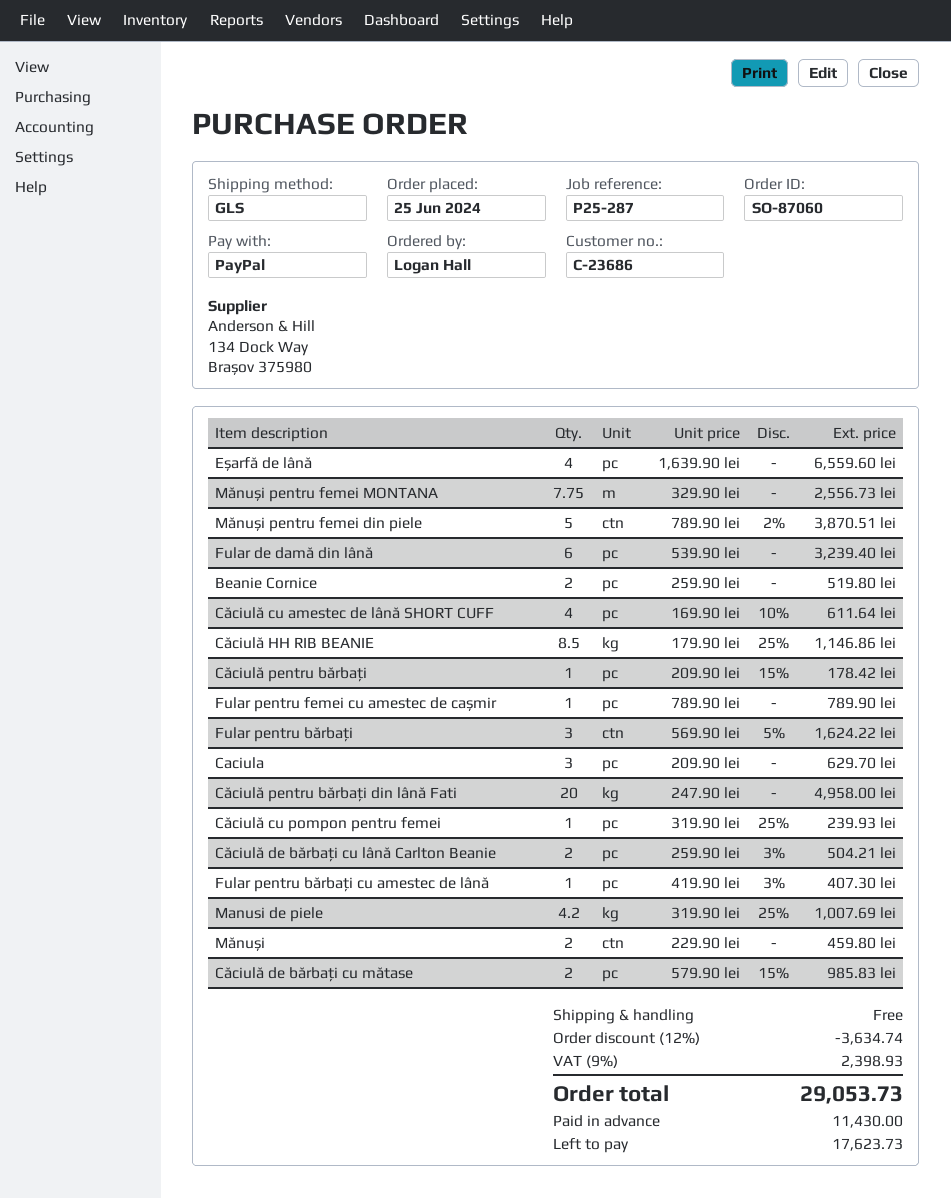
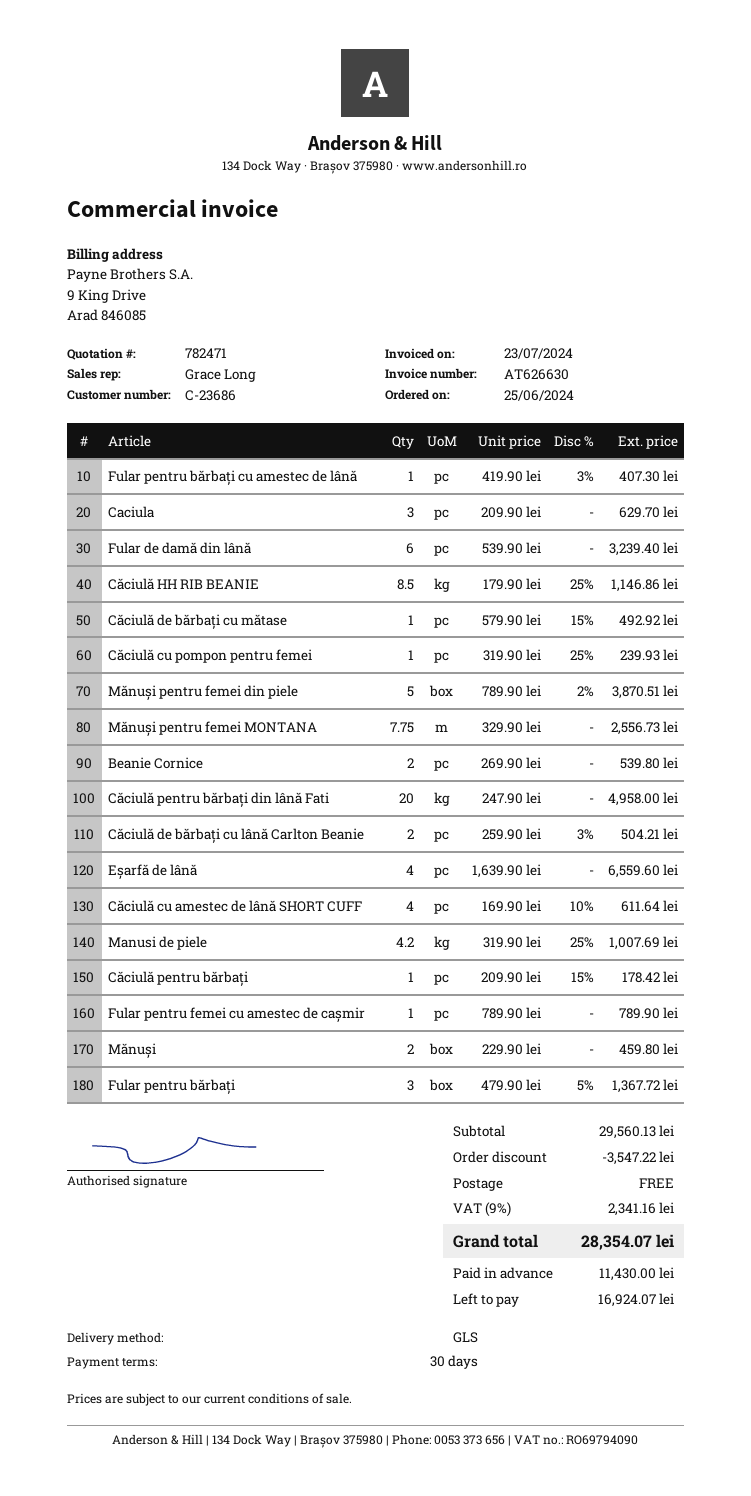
Beanie Cornice: 2 x 259.90 = 519.80 -> 2 x 269.90 = 539.80
Fular pentru bărbați: 3 x 569.90 - 5% = 1624.22 -> 3 x 479.90 - 5% = 1367.72
Căciulă de bărbați cu mătase: 2 x 579.90 - 15% = 985.83 -> 1 x 579.90 - 15% = 492.92
discount: 3634.74 -> 3547.22
tax: 9% = 2398.93 -> 9% = 2341.16
total: 29053.73 -> 28354.07
balance: 17623.73 -> 16924.07

